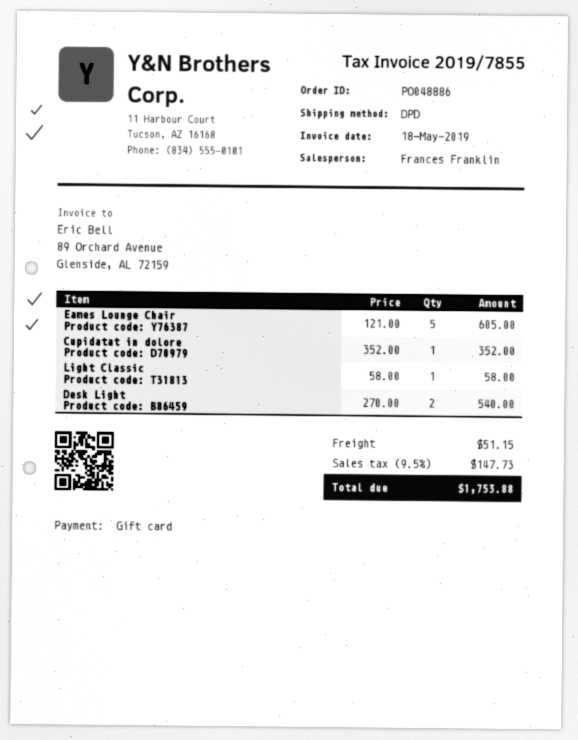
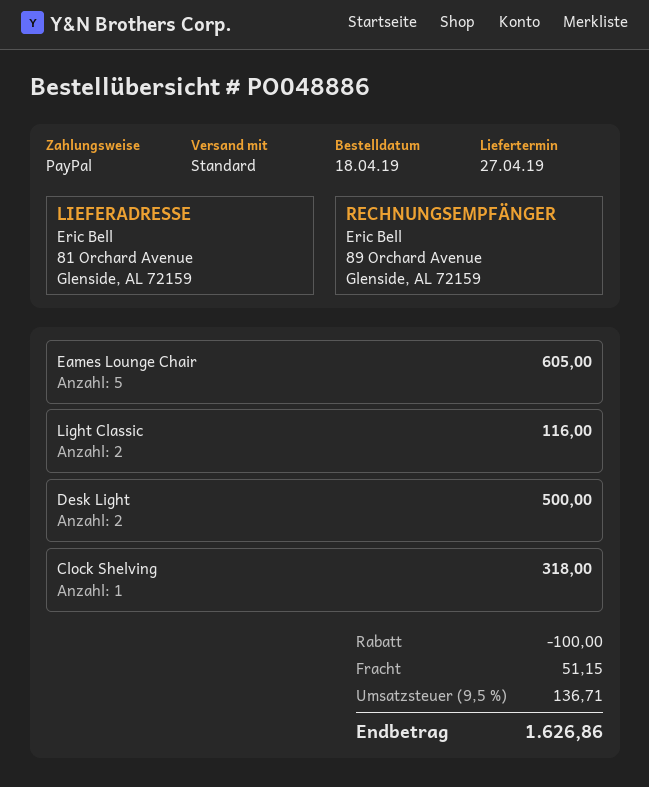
payment method: gift card -> PayPal
shipping method: DPD -> standard
Cupidatat in dolore: 1 for 352.00 -> none
Light Classic: 1 for 58.00 -> 2 for 116.00
Desk Light: 2 for 540.00 -> 2 for 500.00
Clock Shelving: none -> 1 for 318.00
discount: none -> 100.00
tax: 9.5% = 147.73 -> 9.5% = 136.71
total: 1753.88 -> 1626.86

